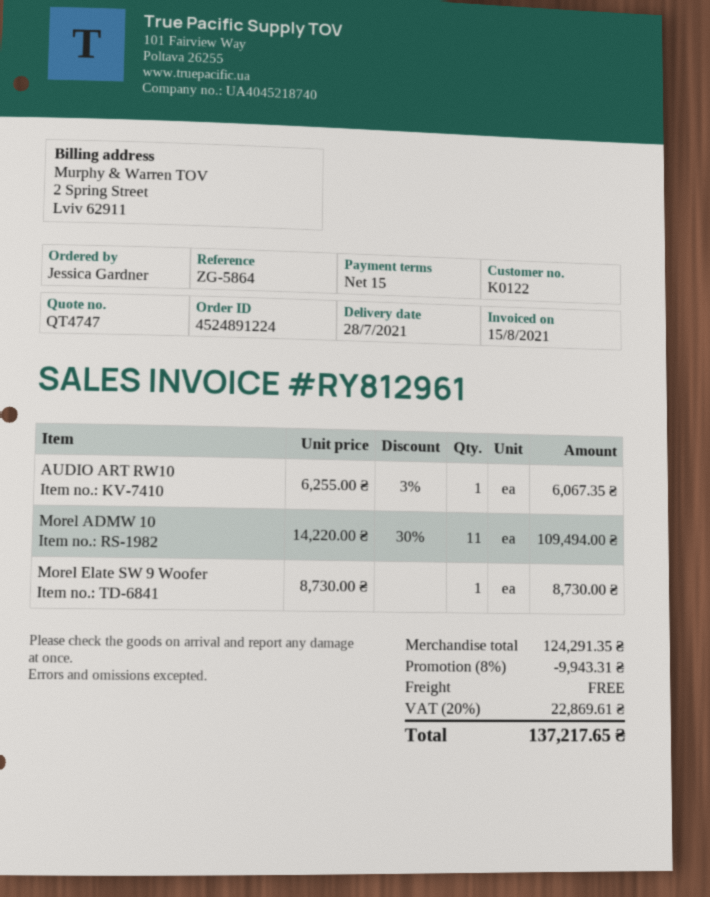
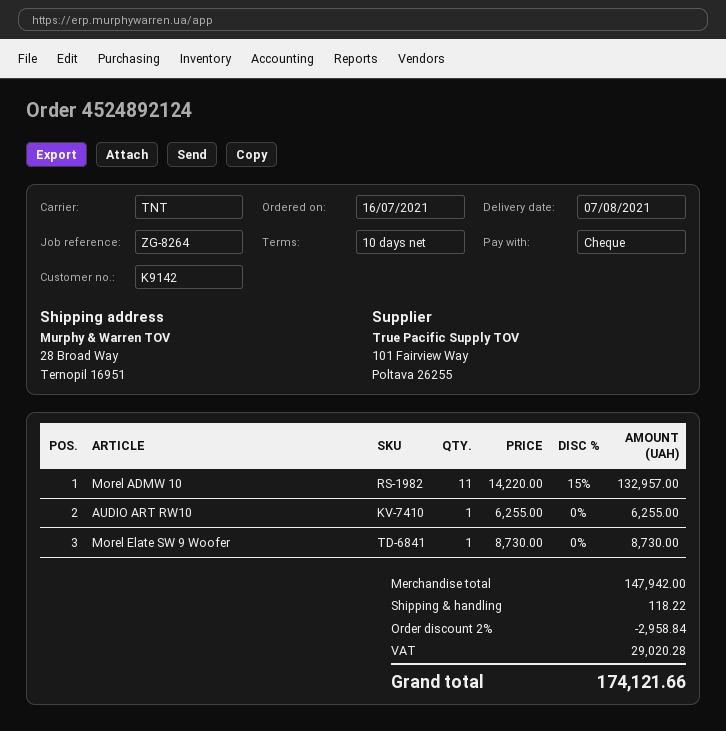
order number: 4524891224 -> 4524892124
delivery date: 2021-07-28 -> 2021-08-07
payment terms: 15 days -> 10 days
customer number: K0122 -> K9142
reference: ZG-5864 -> ZG-8264
AUDIO ART RW10: 1 x 6255.00 - 3% = 6067.35 -> 1 x 6255.00 = 6255.00
Morel ADMW 10: 11 x 14220.00 - 30% = 109494.00 -> 11 x 14220.00 - 15% = 132957.00
subtotal: 124291.35 -> 147942.00
discount: 8% = 9943.31 -> 2% = 2958.84
shipping: 0.00 -> 118.22
tax: 22869.61 -> 29020.28
total: 137217.65 -> 174121.66

